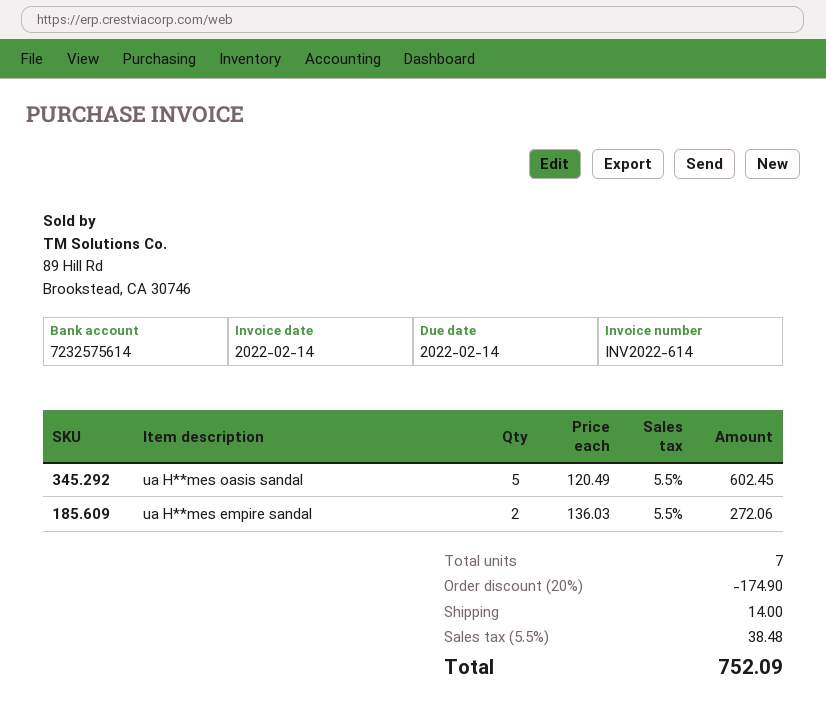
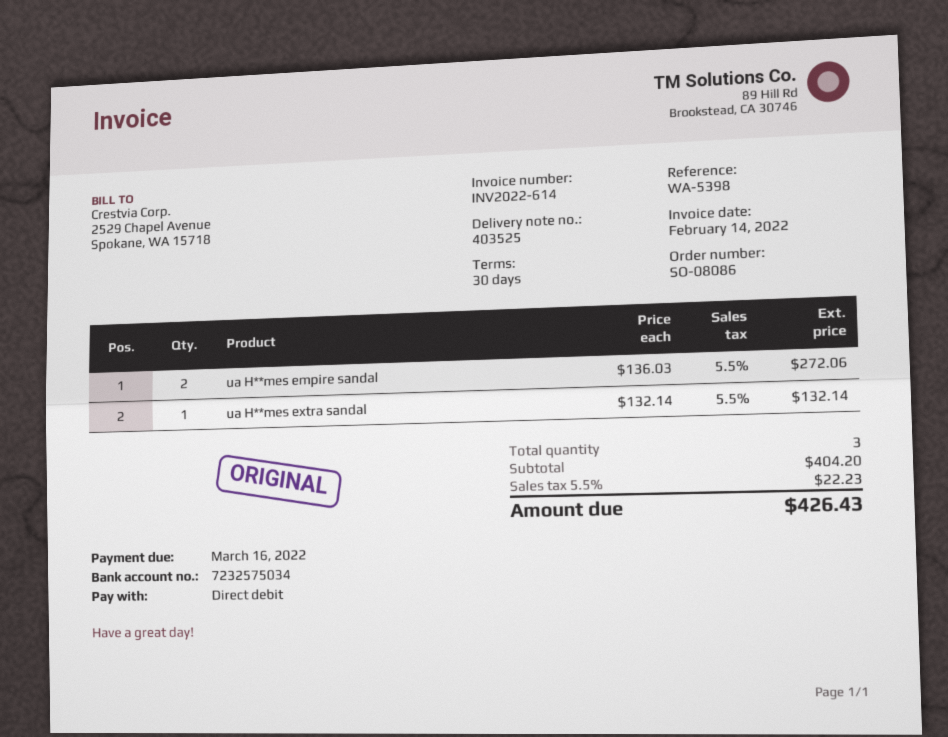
due date: 2022-02-14 -> 2022-03-16
bank account: 7232575614 -> 7232575034
ua H**mes oasis sandal: 5 x 120.49 = 602.45 -> none
ua H**mes extra sandal: none -> 1 x 132.14 = 132.14
total quantity: 7 -> 3
discount: 20% = 174.90 -> none
shipping: 14.00 -> none
tax: 5.5% = 38.48 -> 5.5% = 22.23
total: 752.09 -> 426.43

